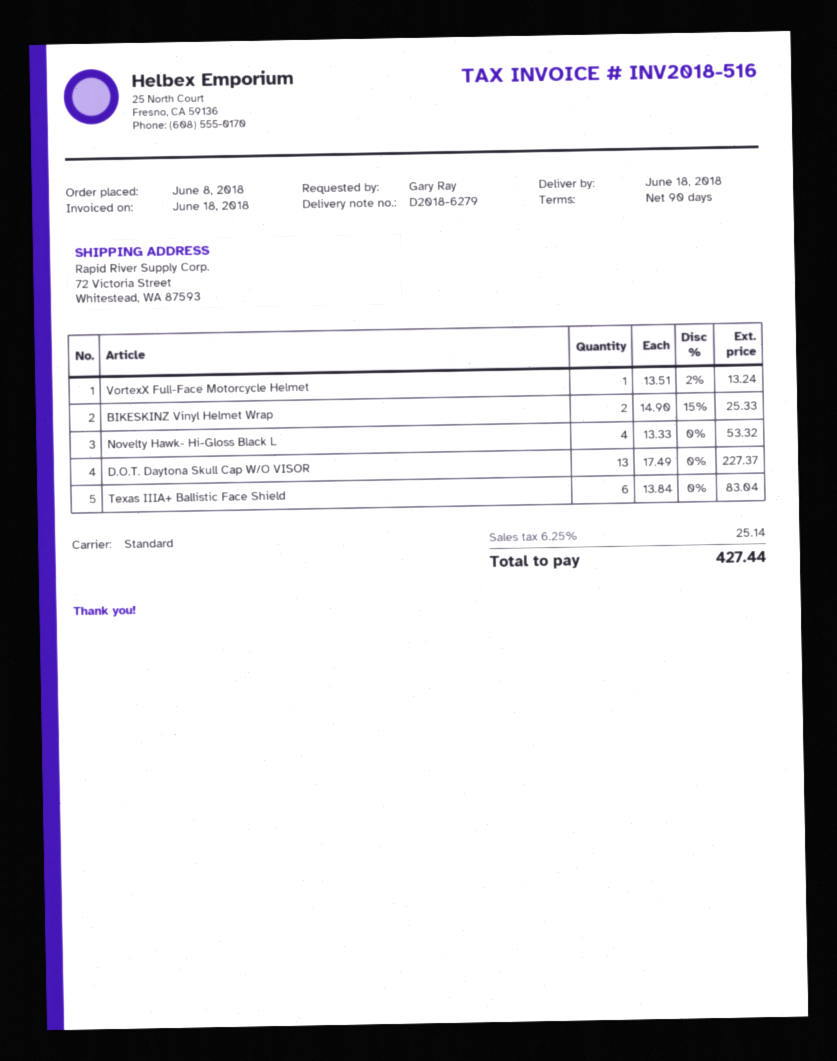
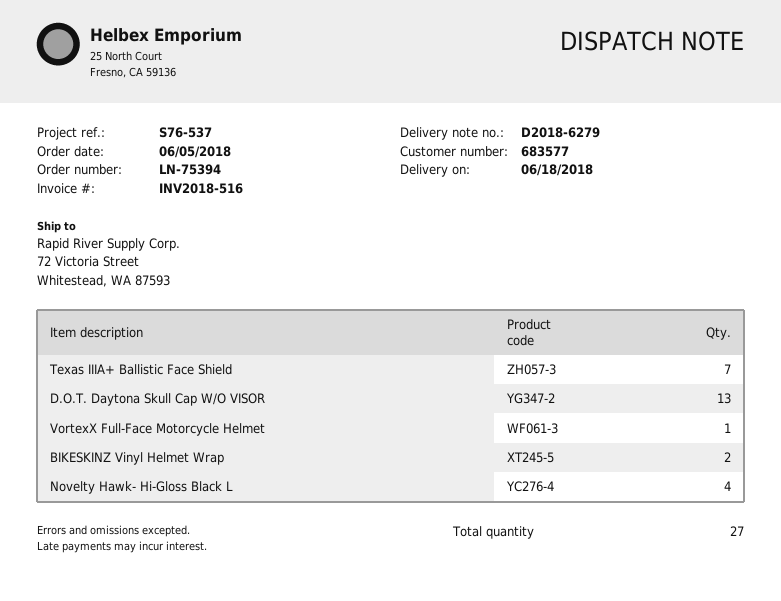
order date: 2018-06-08 -> 2018-06-05
Texas IIIA+ Ballistic Face Shield: 6 -> 7

